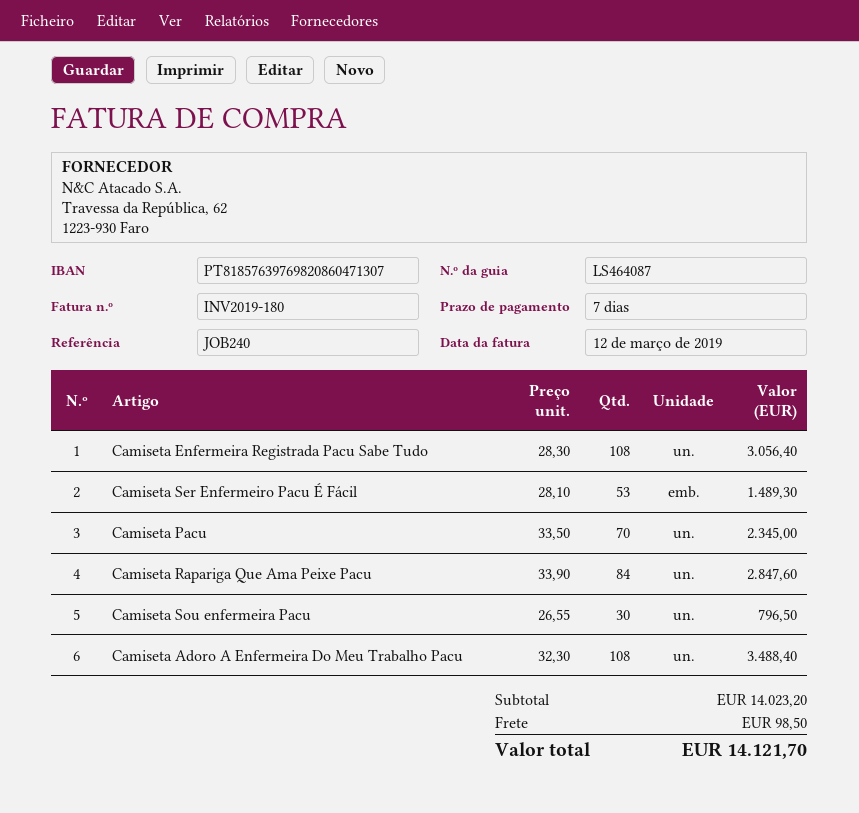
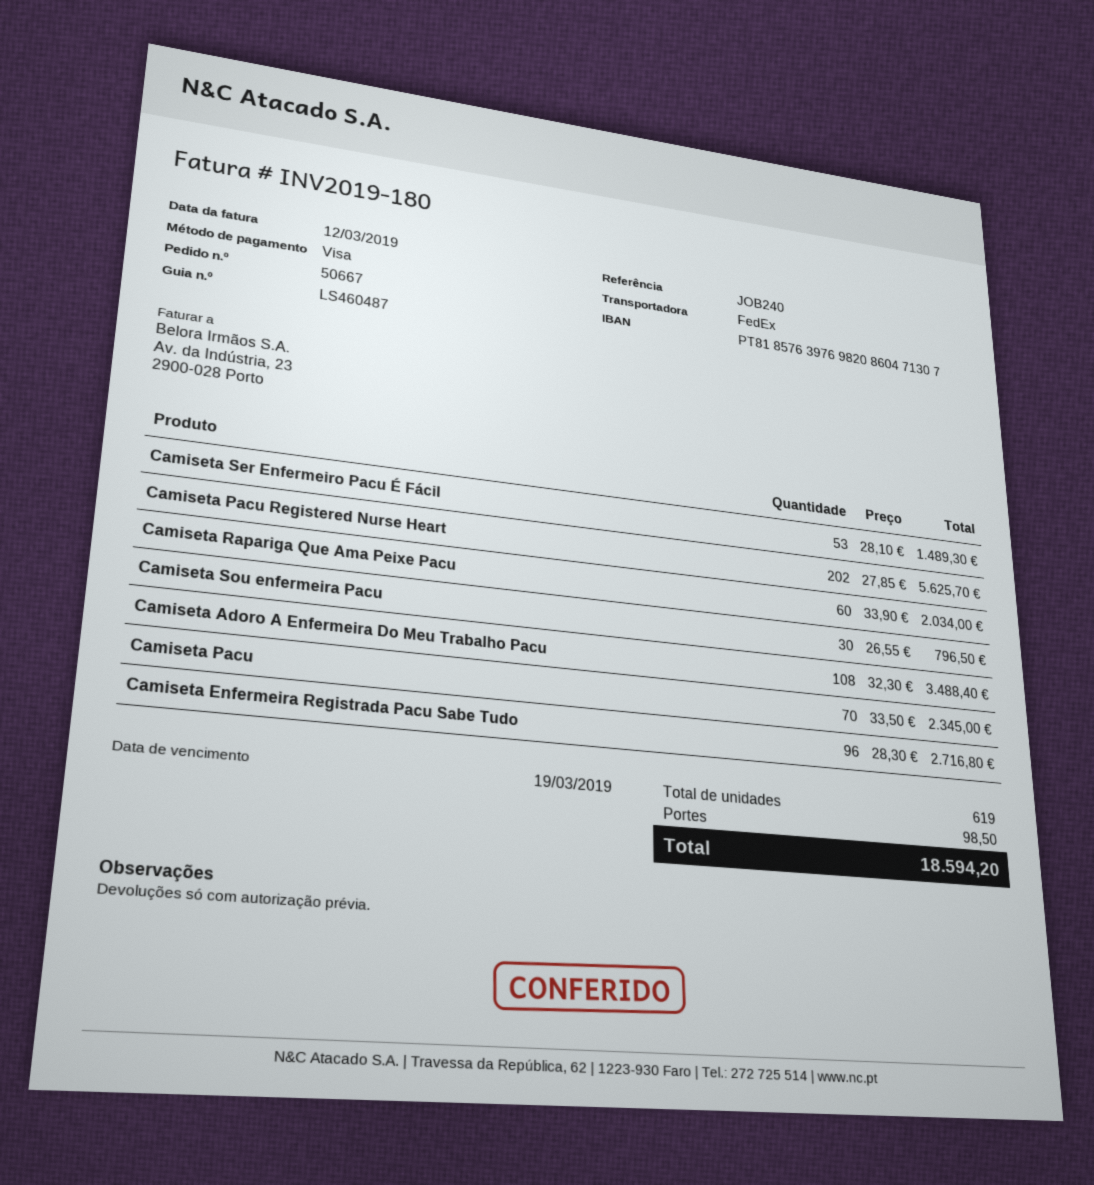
delivery note number: LS464087 -> LS460487
Camiseta Enfermeira Registrada Pacu Sabe Tudo: 108 x 28.30 = 3056.40 -> 96 x 28.30 = 2716.80
Camiseta Rapariga Que Ama Peixe Pacu: 84 x 33.90 = 2847.60 -> 60 x 33.90 = 2034.00
Camiseta Pacu Registered Nurse Heart: none -> 202 x 27.85 = 5625.70
total: 14121.70 -> 18594.20

